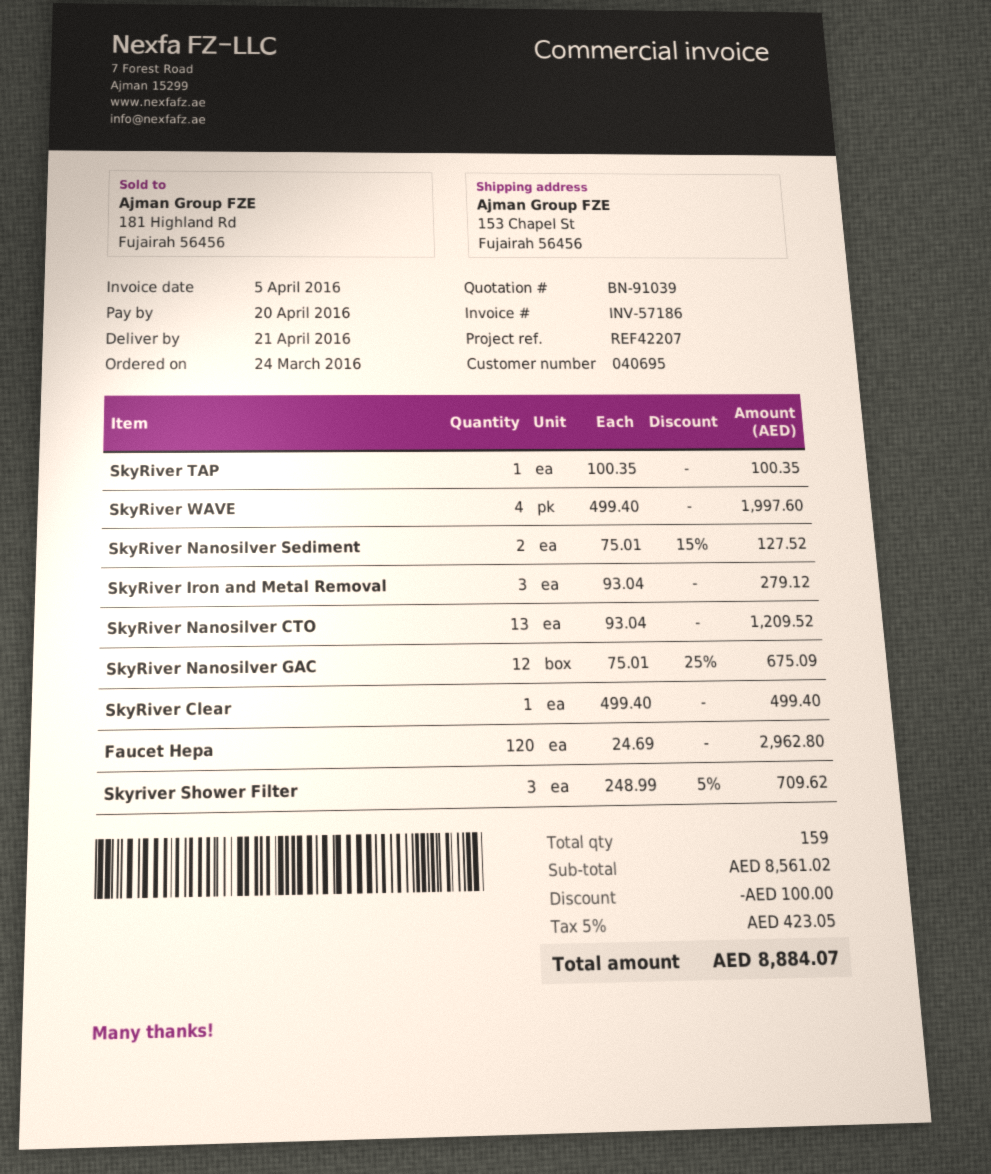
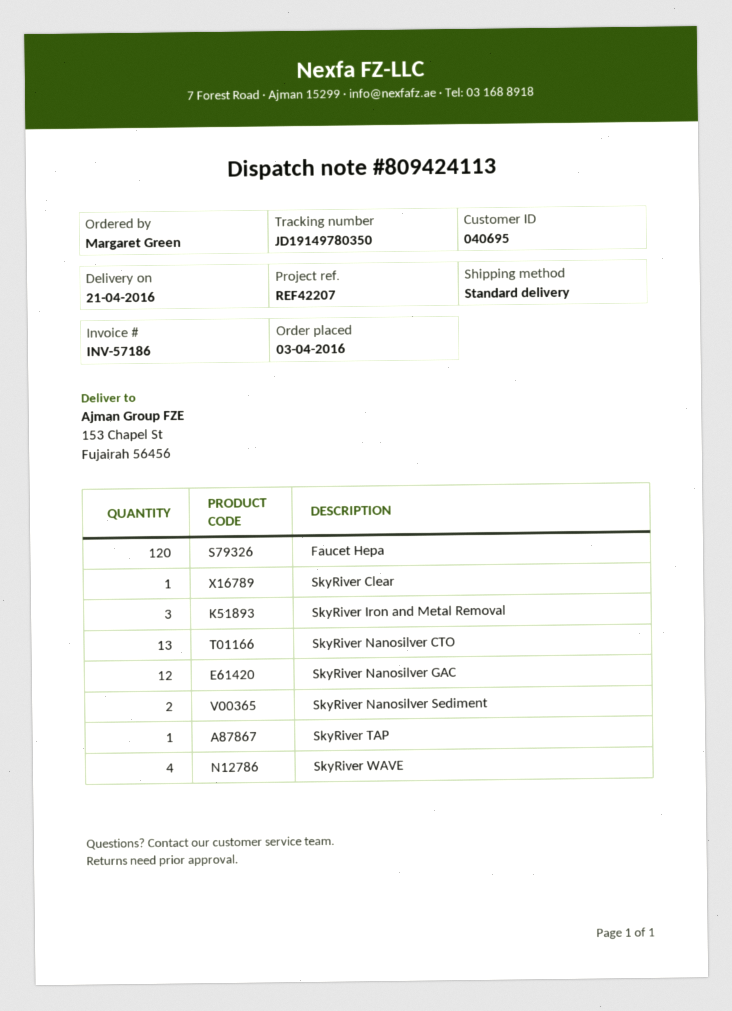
order date: 2016-03-24 -> 2016-04-03
Skyriver Shower Filter: 3 -> none

